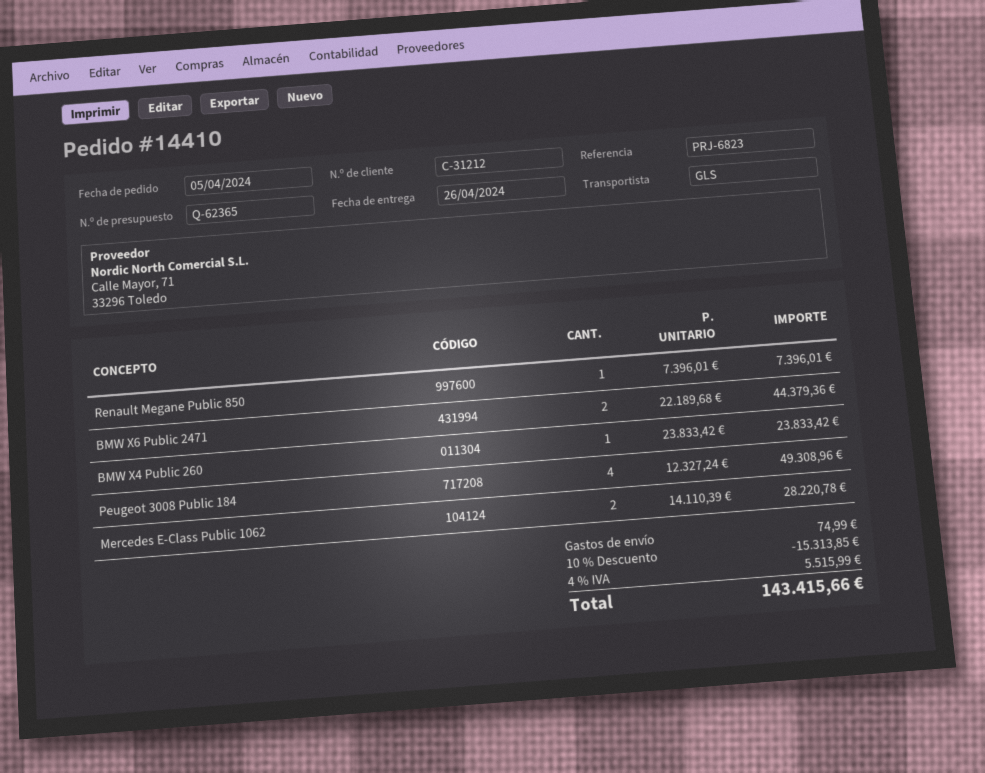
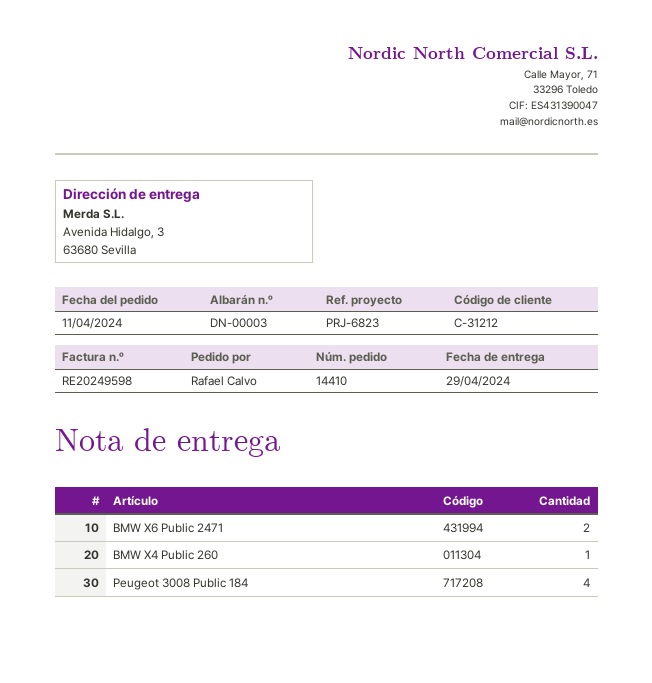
order date: 2024-04-05 -> 2024-04-11
delivery date: 2024-04-26 -> 2024-04-29
Renault Megane Public 850: 1 -> none
Mercedes E-Class Public 1062: 2 -> none

